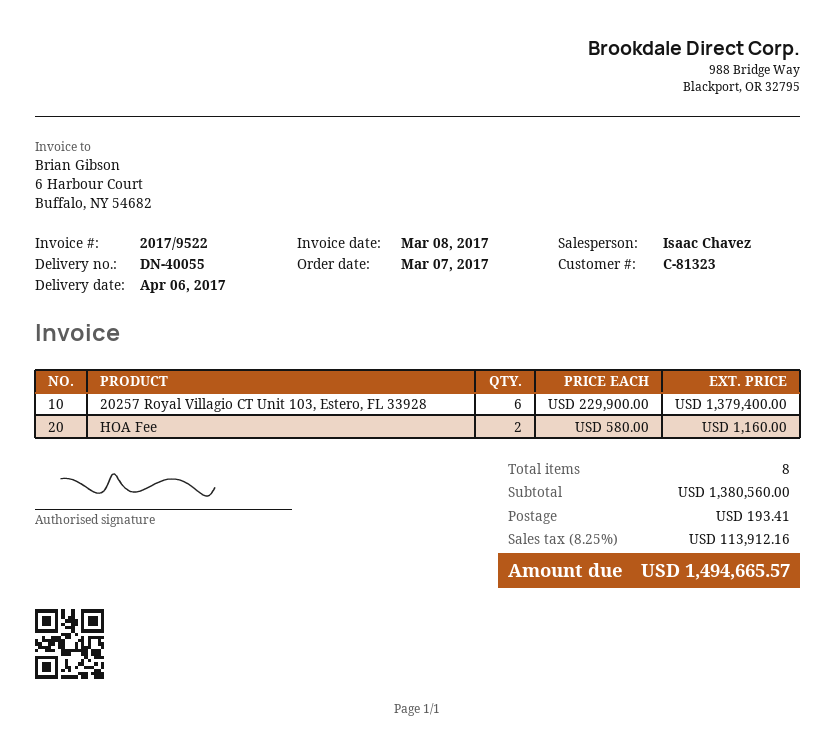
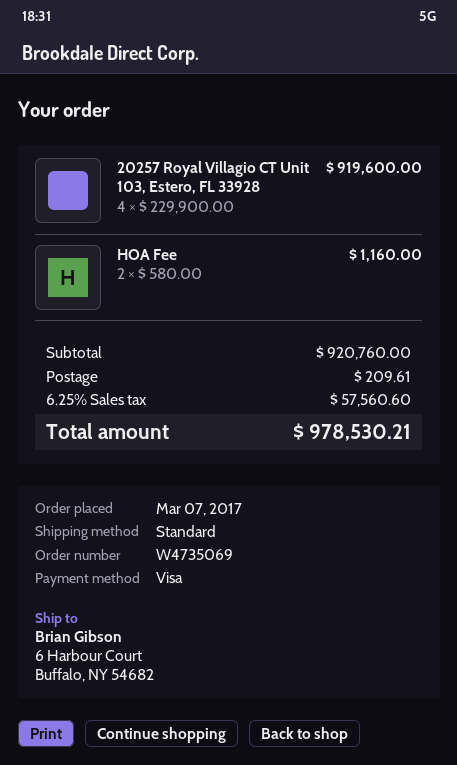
20257 Royal Villagio CT Unit 103, Estero, FL 33928: 6 x 229900.00 = 1379400.00 -> 4 x 229900.00 = 919600.00
subtotal: 1380560.00 -> 920760.00
shipping: 193.41 -> 209.61
tax: 8.25% = 113912.16 -> 6.25% = 57560.60
total: 1494665.57 -> 978530.21

